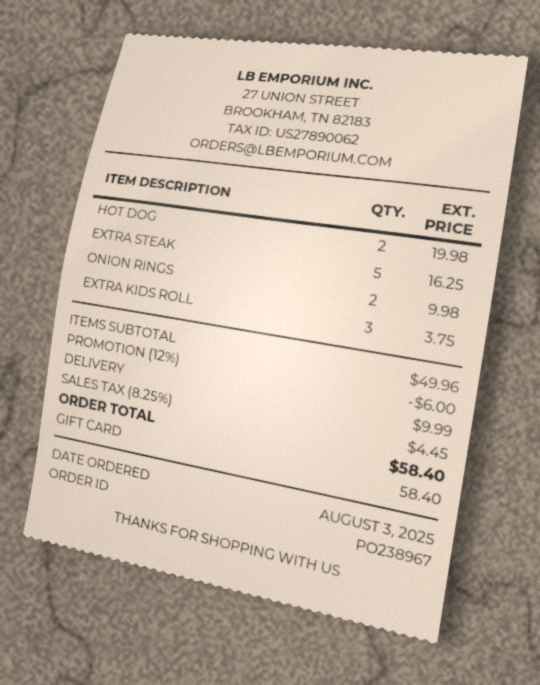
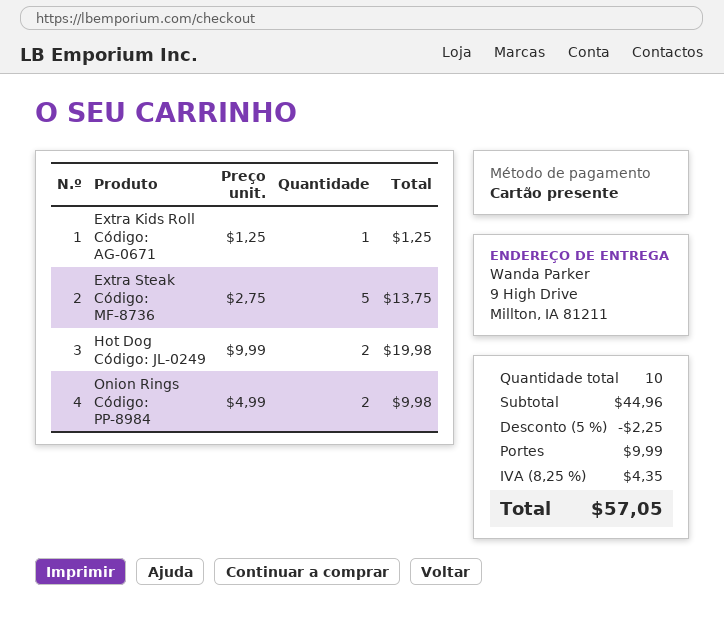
EXTRA STEAK: 5 for 16.25 -> 5 for 13.75
EXTRA KIDS ROLL: 3 for 3.75 -> 1 for 1.25
subtotal: 49.96 -> 44.96
discount: 12% = 6.00 -> 5% = 2.25
tax: 8.25% = 4.45 -> 8.25% = 4.35
total: 58.40 -> 57.05

